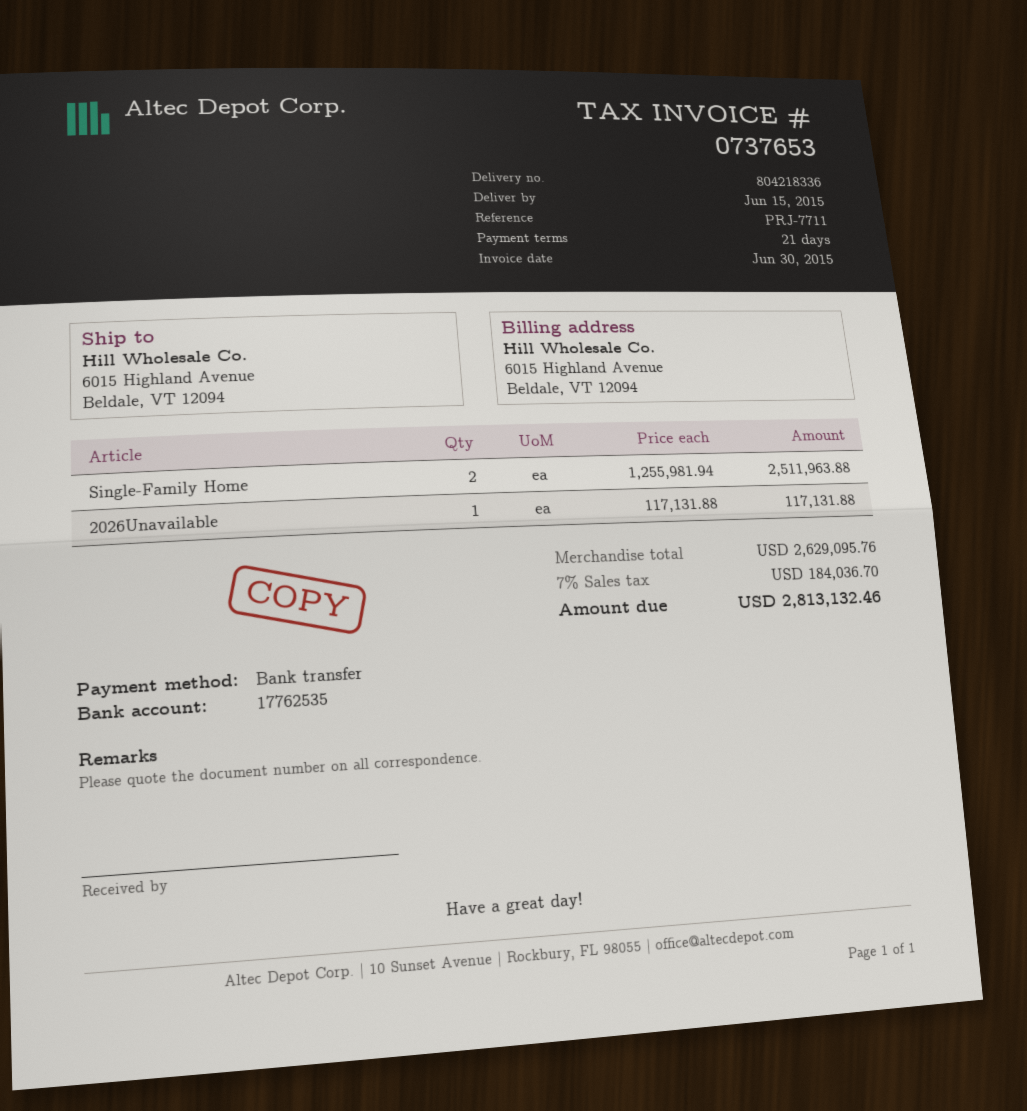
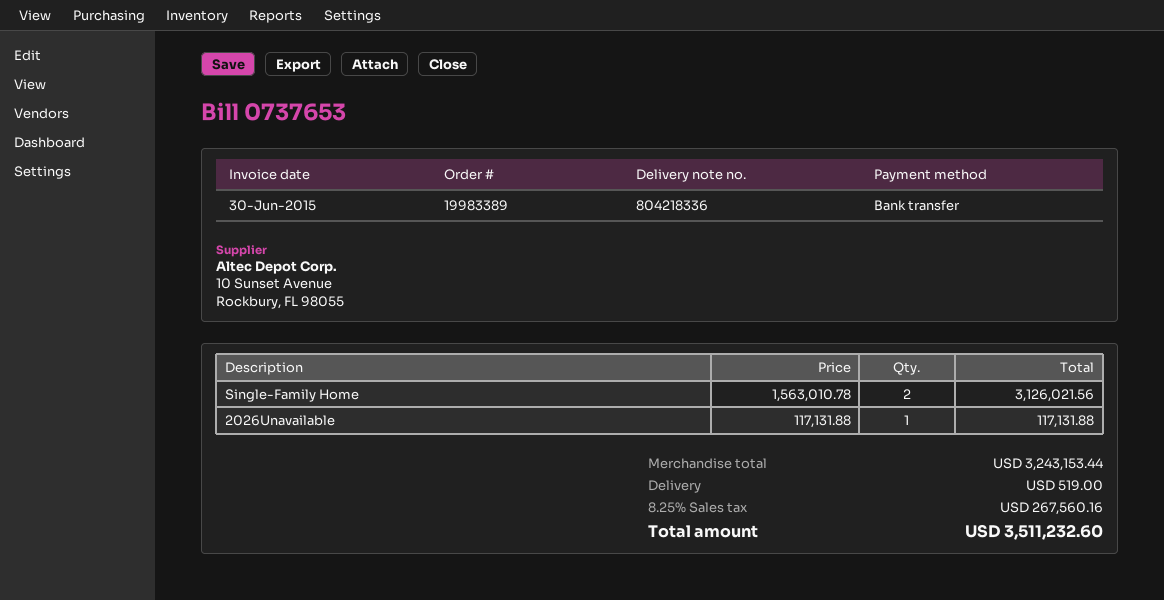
Single-Family Home: 2 x 1255981.94 = 2511963.88 -> 2 x 1563010.78 = 3126021.56
subtotal: 2629095.76 -> 3243153.44
shipping: none -> 519.00
tax: 7% = 184036.70 -> 8.25% = 267560.16
total: 2813132.46 -> 3511232.60

